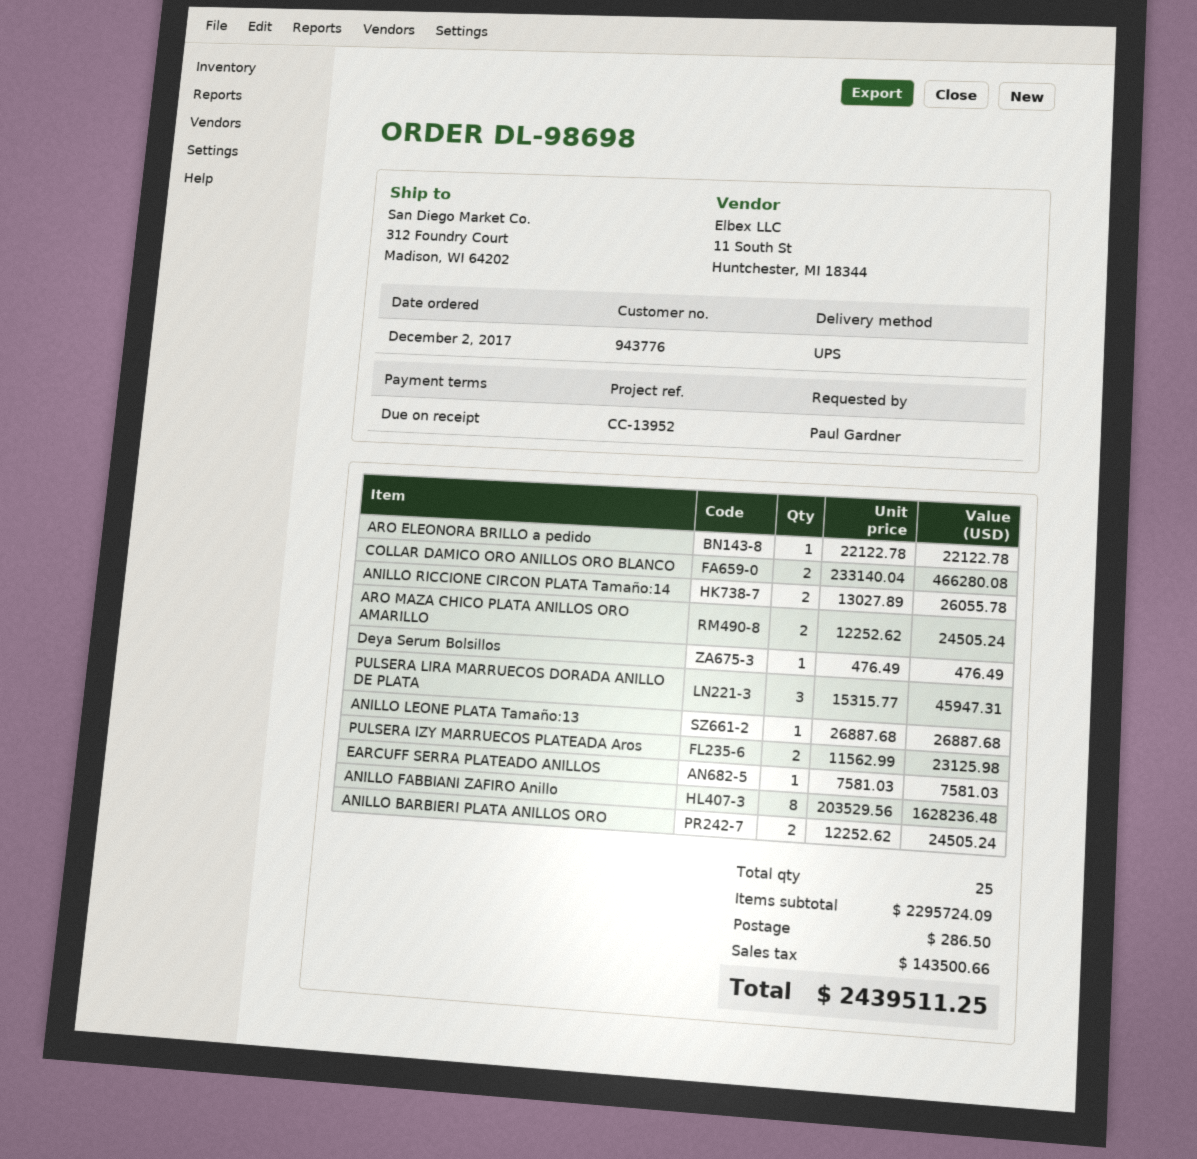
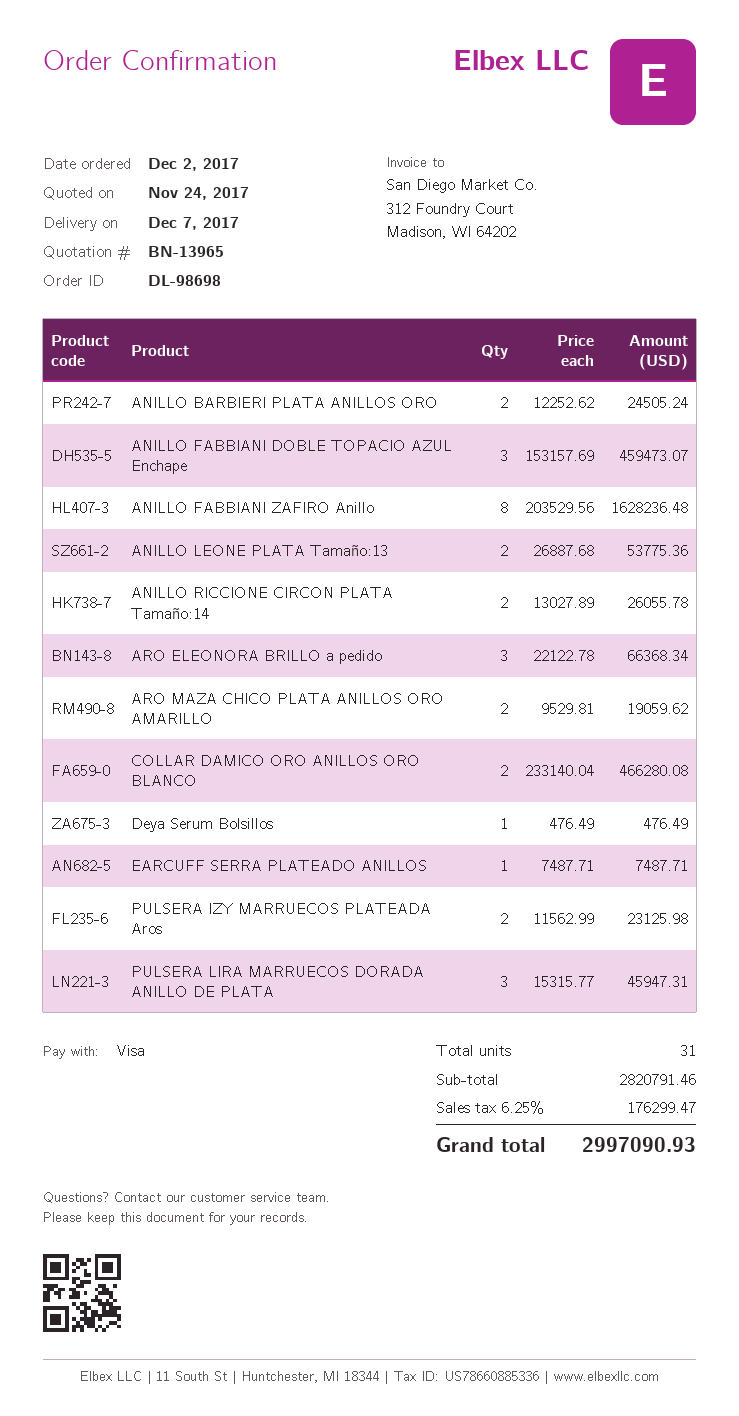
ARO ELEONORA BRILLO a pedido: 1 x 22122.78 = 22122.78 -> 3 x 22122.78 = 66368.34
ARO MAZA CHICO PLATA ANILLOS ORO AMARILLO: 2 x 12252.62 = 24505.24 -> 2 x 9529.81 = 19059.62
ANILLO LEONE PLATA Tamaño:13: 1 x 26887.68 = 26887.68 -> 2 x 26887.68 = 53775.36
EARCUFF SERRA PLATEADO ANILLOS: 1 x 7581.03 = 7581.03 -> 1 x 7487.71 = 7487.71
ANILLO FABBIANI DOBLE TOPACIO AZUL Enchape: none -> 3 x 153157.69 = 459473.07
total quantity: 25 -> 31
subtotal: 2295724.09 -> 2820791.46
shipping: 286.50 -> none
tax: 143500.66 -> 176299.47
total: 2439511.25 -> 2997090.93

